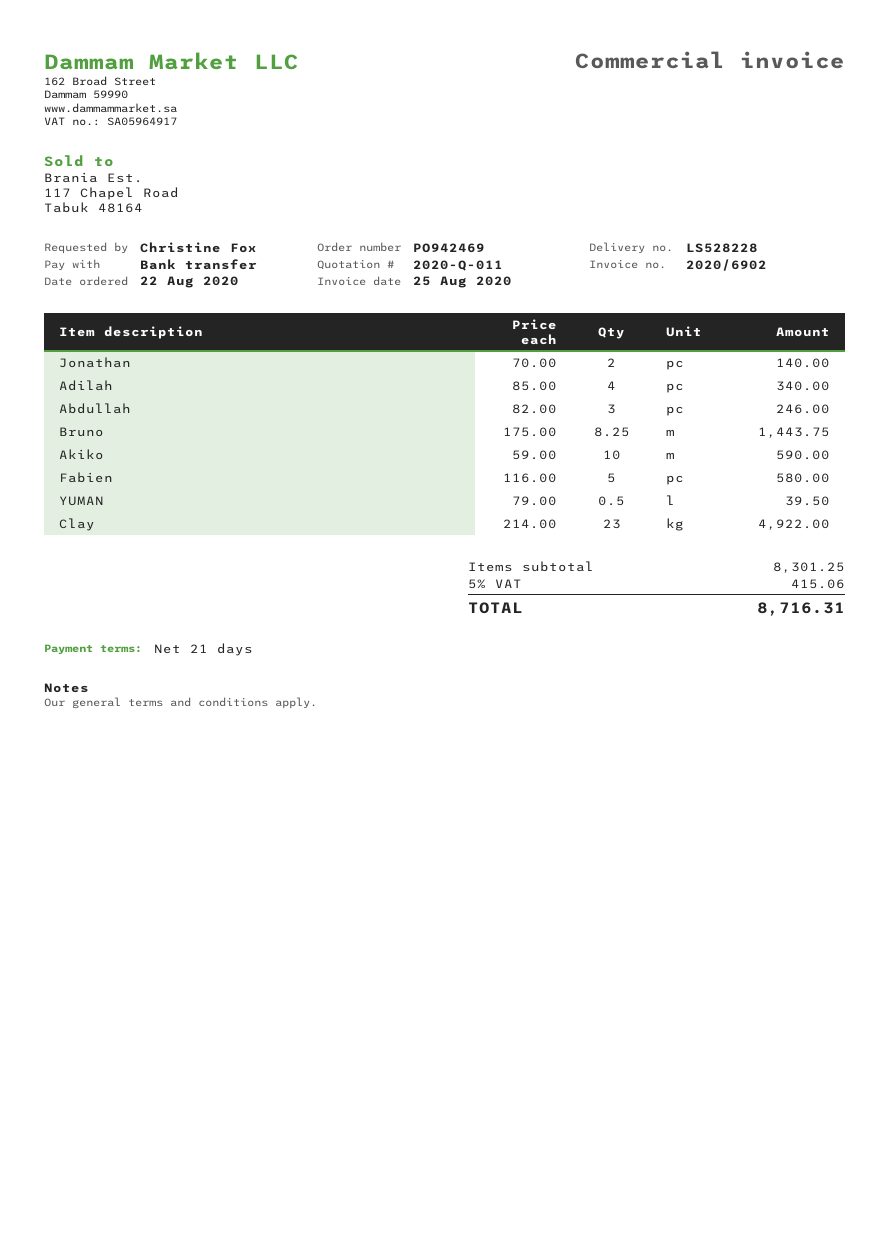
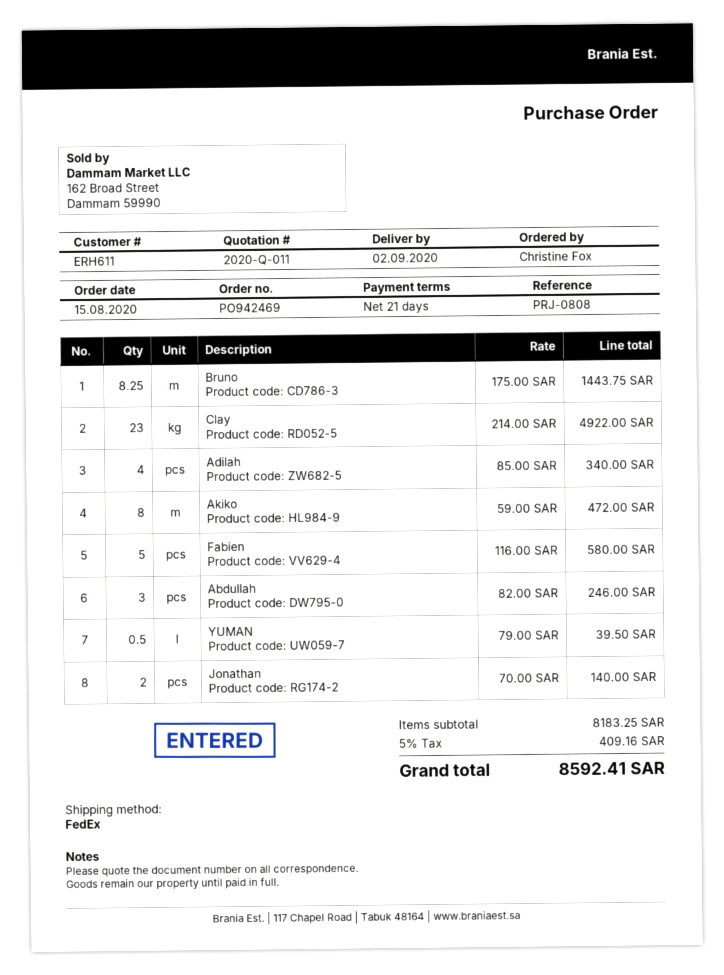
order date: 2020-08-22 -> 2020-08-15
Akiko: 10 x 59.00 = 590.00 -> 8 x 59.00 = 472.00
subtotal: 8301.25 -> 8183.25
tax: 5% = 415.06 -> 5% = 409.16
total: 8716.31 -> 8592.41

